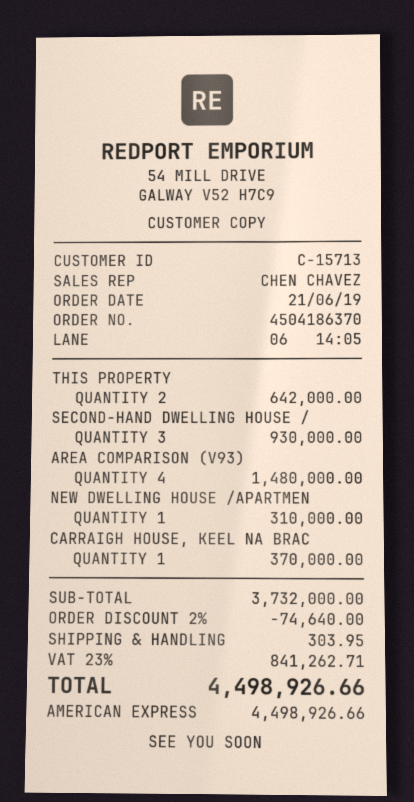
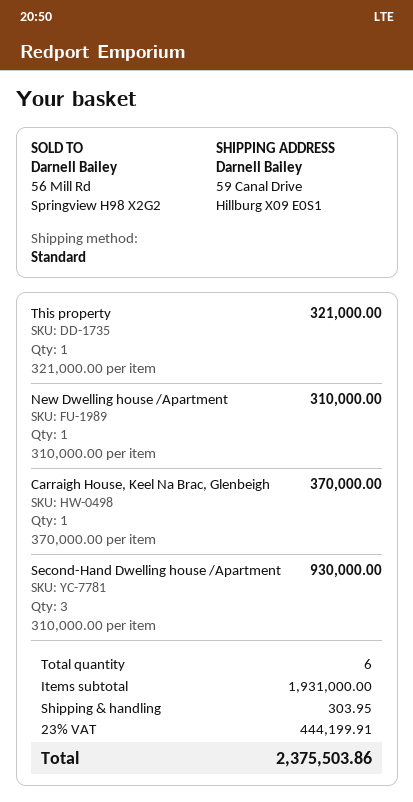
THIS PROPERTY: 2 for 642000.00 -> 1 for 321000.00
AREA COMPARISON (V93): 4 for 1480000.00 -> none
subtotal: 3732000.00 -> 1931000.00
discount: 2% = 74640.00 -> none
tax: 23% = 841262.71 -> 23% = 444199.91
total: 4498926.66 -> 2375503.86

